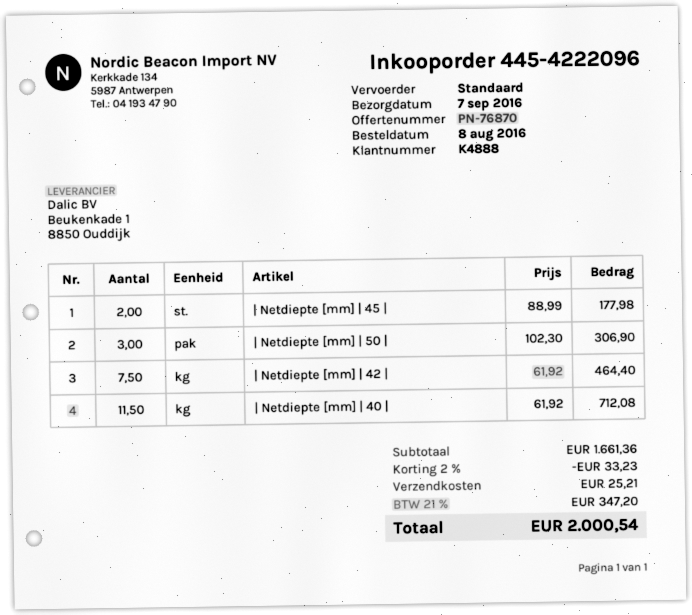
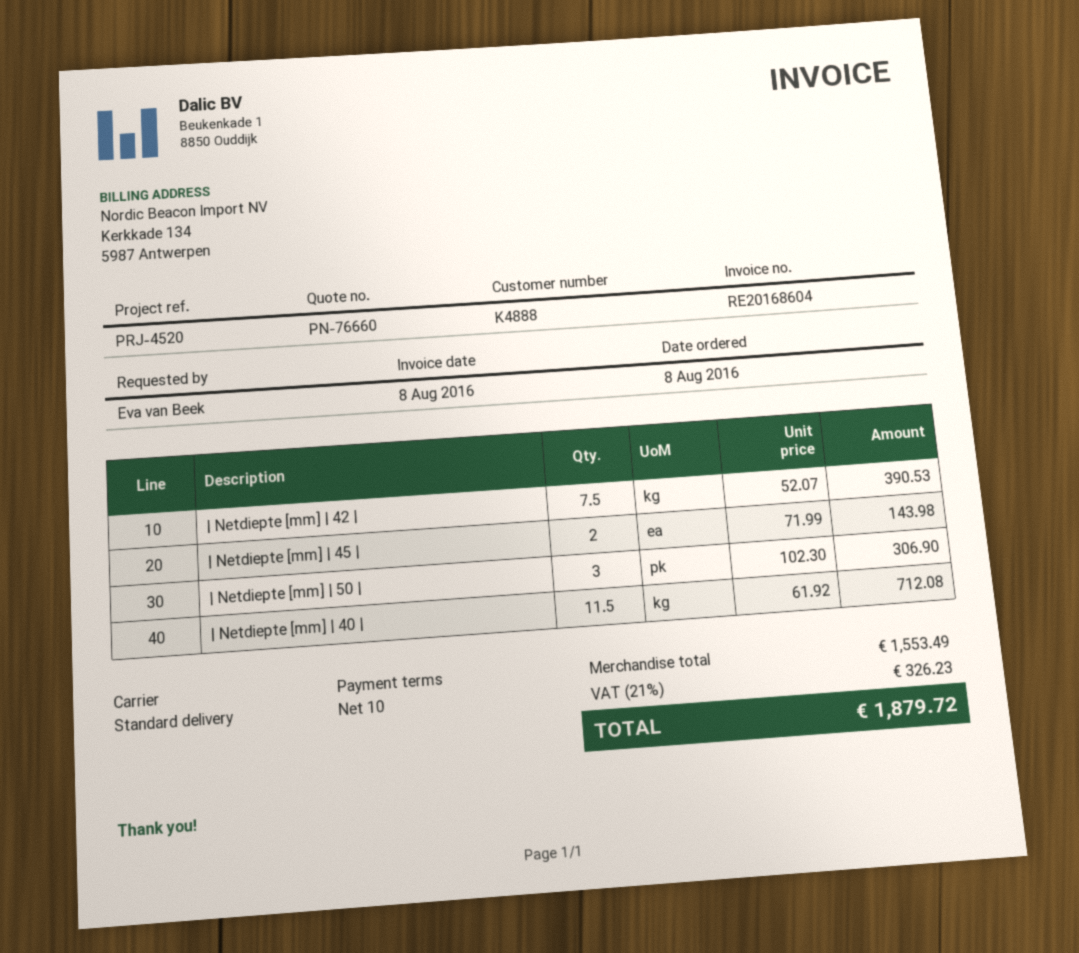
quote number: PN-76870 -> PN-76660
| Netdiepte [mm] | 45 |: 2 x 88.99 = 177.98 -> 2 x 71.99 = 143.98
| Netdiepte [mm] | 42 |: 7.5 x 61.92 = 464.40 -> 7.5 x 52.07 = 390.53
subtotal: 1661.36 -> 1553.49
discount: 2% = 33.23 -> none
shipping: 25.21 -> none
tax: 21% = 347.20 -> 21% = 326.23
total: 2000.54 -> 1879.72

